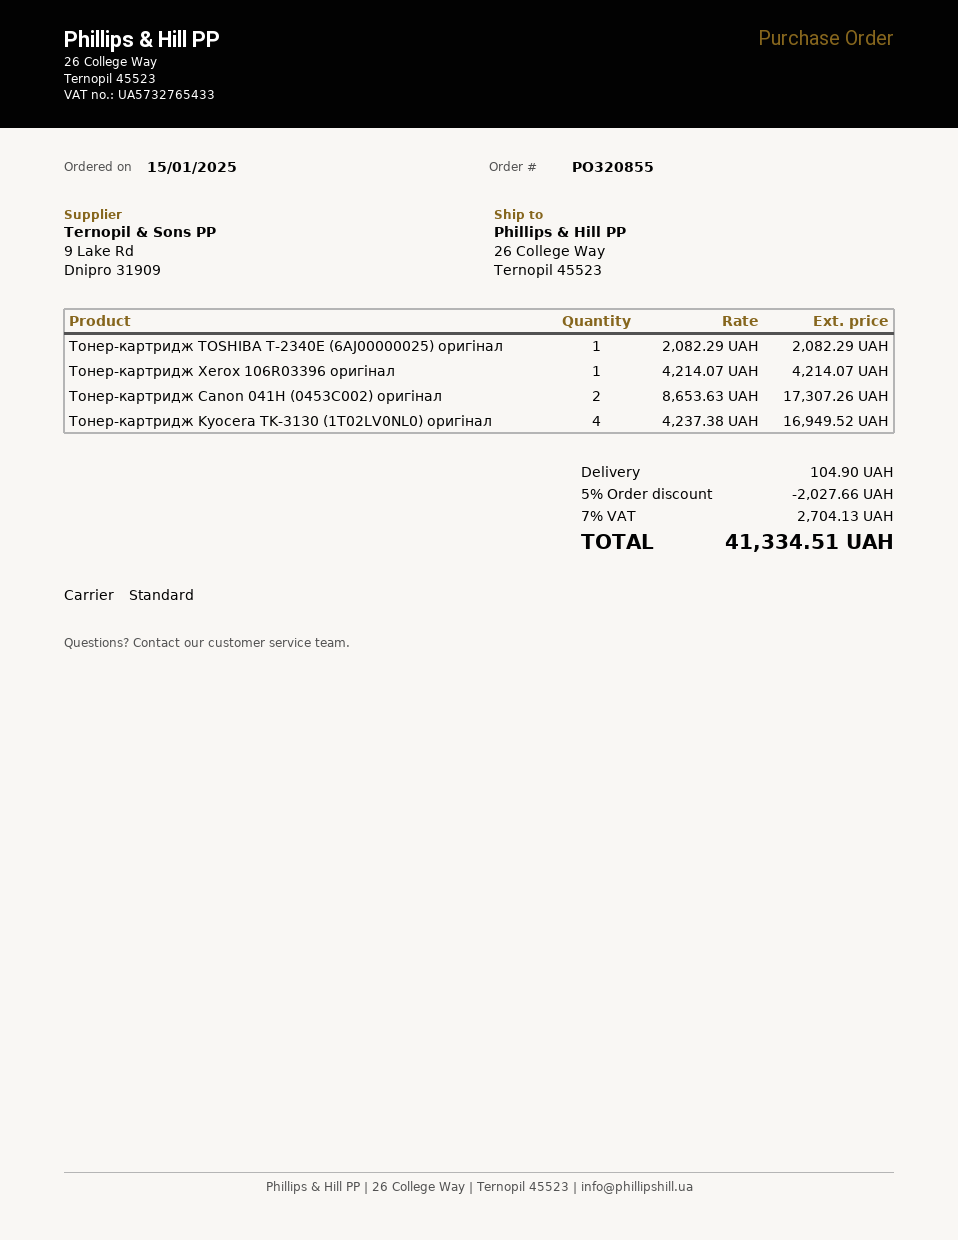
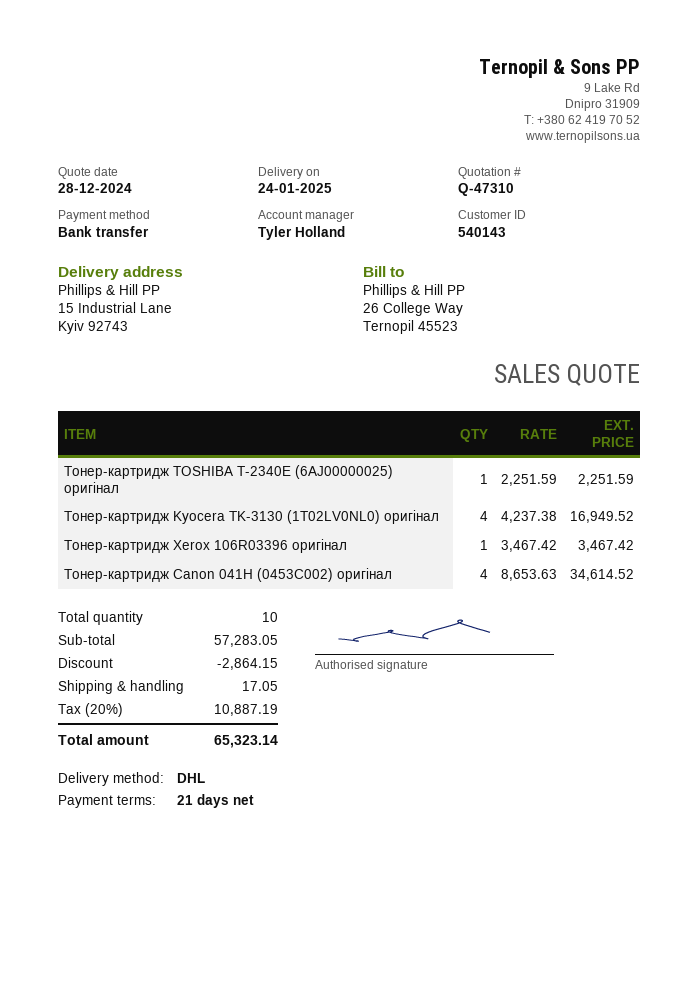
shipping method: standard -> DHL
ship to: 26 College Way, Ternopil 45523 -> 15 Industrial Lane, Kyiv 92743
Тонер-картридж TOSHIBA T-2340E (6AJ00000025) оригінал: 1 x 2082.29 = 2082.29 -> 1 x 2251.59 = 2251.59
Тонер-картридж Xerox 106R03396 оригінал: 1 x 4214.07 = 4214.07 -> 1 x 3467.42 = 3467.42
Тонер-картридж Canon 041H (0453C002) оригінал: 2 x 8653.63 = 17307.26 -> 4 x 8653.63 = 34614.52
discount: 2027.66 -> 2864.15
shipping: 104.90 -> 17.05
tax: 7% = 2704.13 -> 20% = 10887.19
total: 41334.51 -> 65323.14

